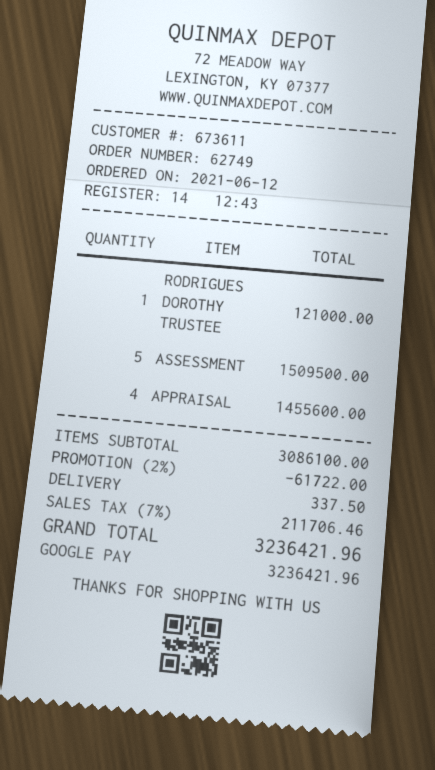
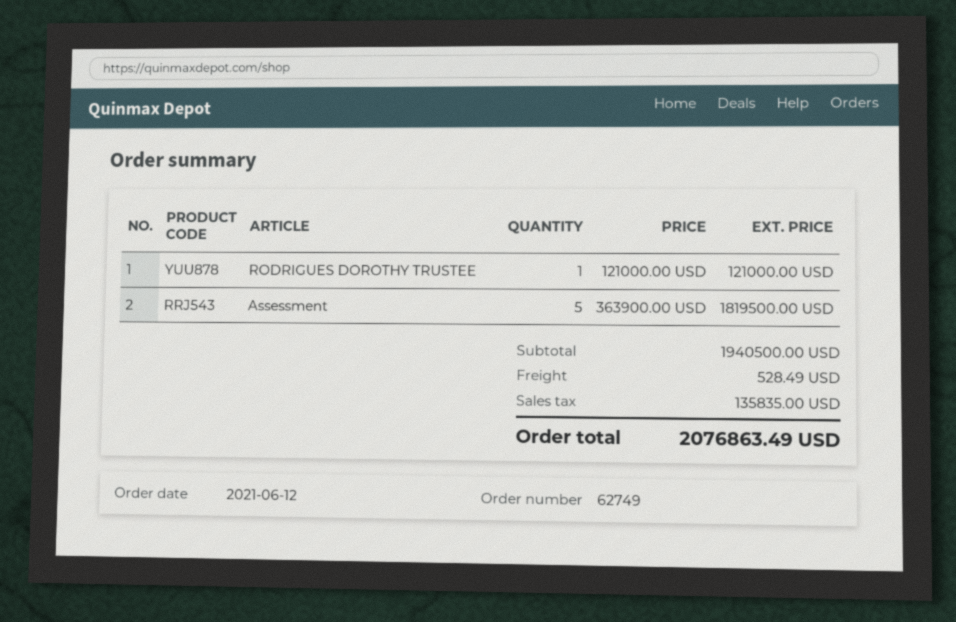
ASSESSMENT: 5 for 1509500.00 -> 5 for 1819500.00
APPRAISAL: 4 for 1455600.00 -> none
subtotal: 3086100.00 -> 1940500.00
discount: 2% = 61722.00 -> none
shipping: 337.50 -> 528.49
tax: 211706.46 -> 135835.00
total: 3236421.96 -> 2076863.49

